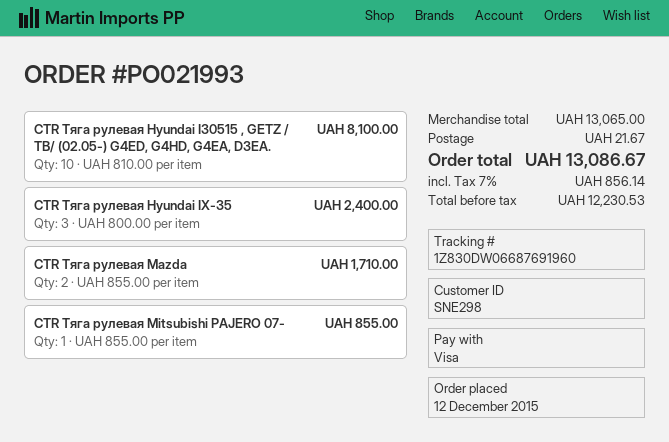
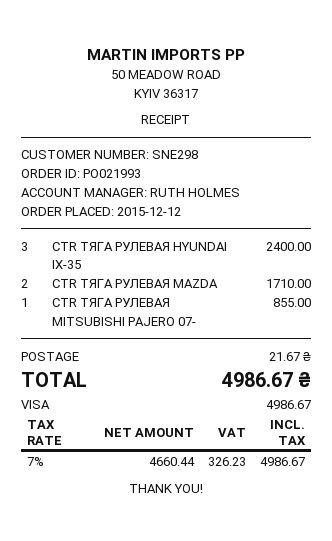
CTR Тяга рулевая Hyundai I30515 , GETZ / TB/ (02.05-) G4ED, G4HD, G4EA, D3EA.: 10 for 8100.00 -> none
net: 12230.53 -> 4660.44
tax: 7% = 856.14 -> 7% = 326.23
total: 13086.67 -> 4986.67

